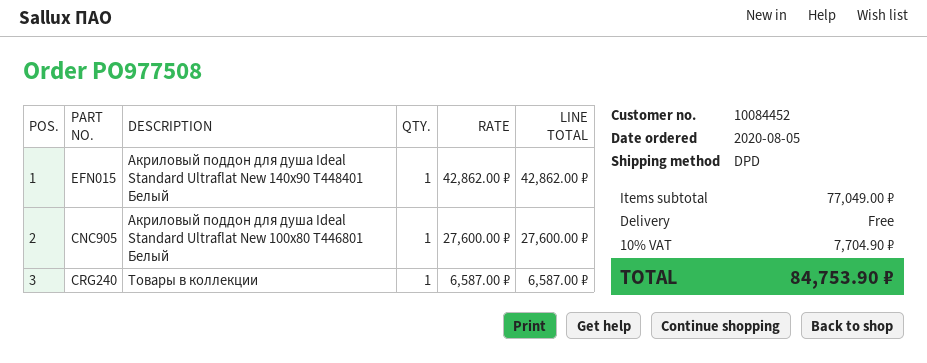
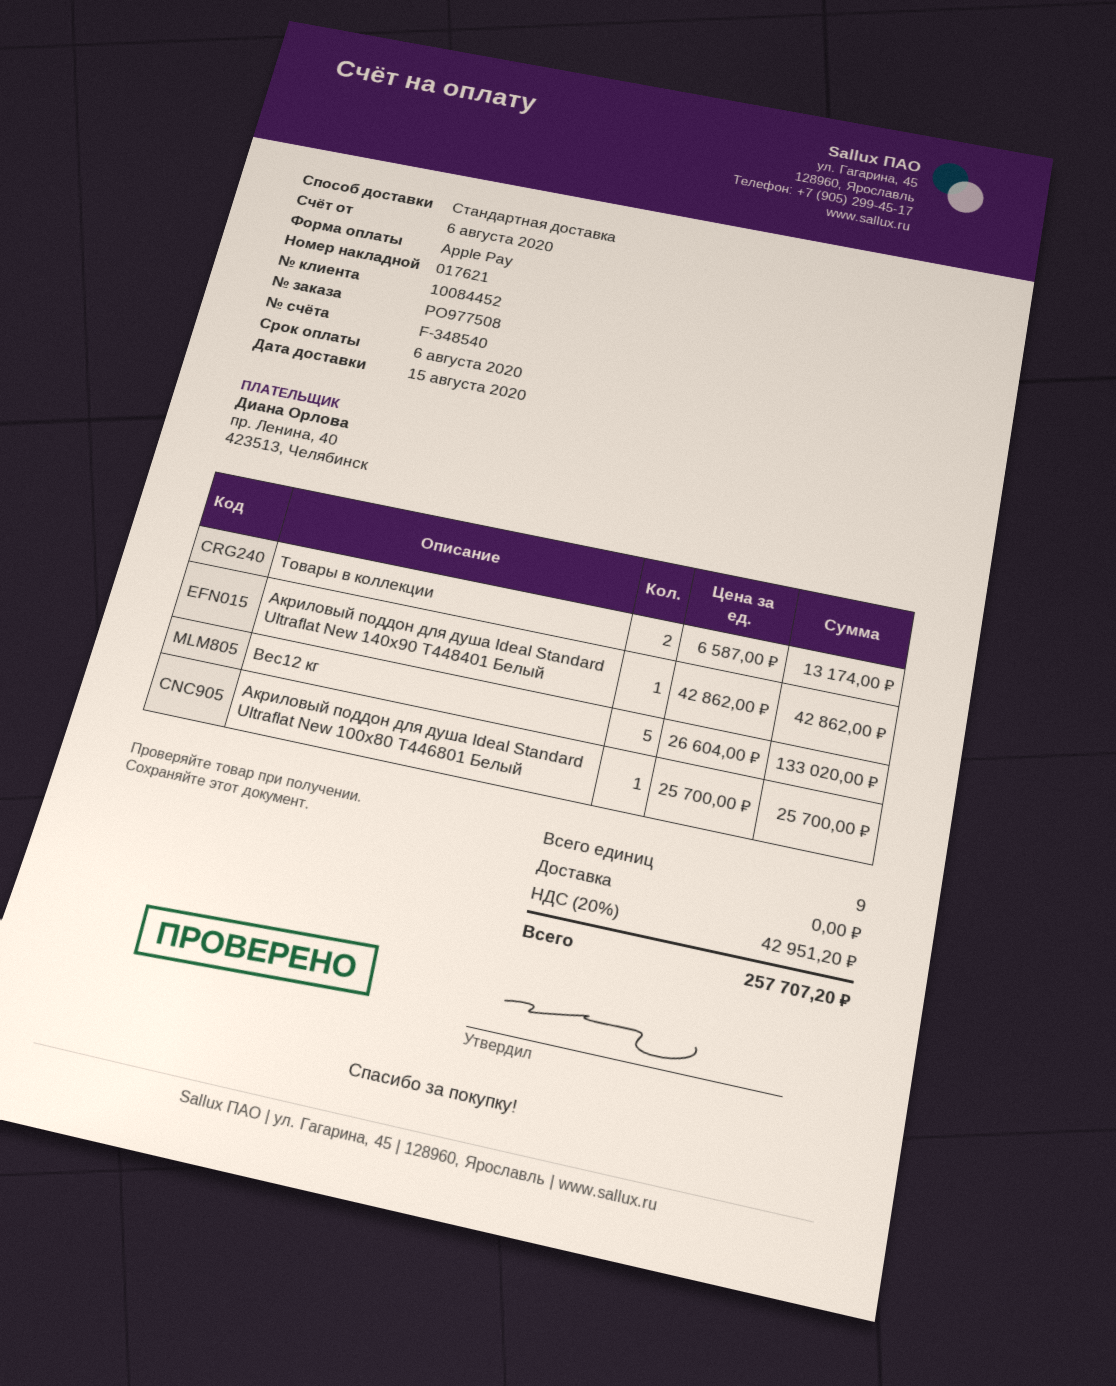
shipping method: DPD -> standard
Акриловый поддон для душа Ideal Standard Ultraflat New 100х80 T446801 Белый: 1 x 27600.00 = 27600.00 -> 1 x 25700.00 = 25700.00
Товары в коллекции: 1 x 6587.00 = 6587.00 -> 2 x 6587.00 = 13174.00
Вес12 кг: none -> 5 x 26604.00 = 133020.00
tax: 10% = 7704.90 -> 20% = 42951.20
total: 84753.90 -> 257707.20

